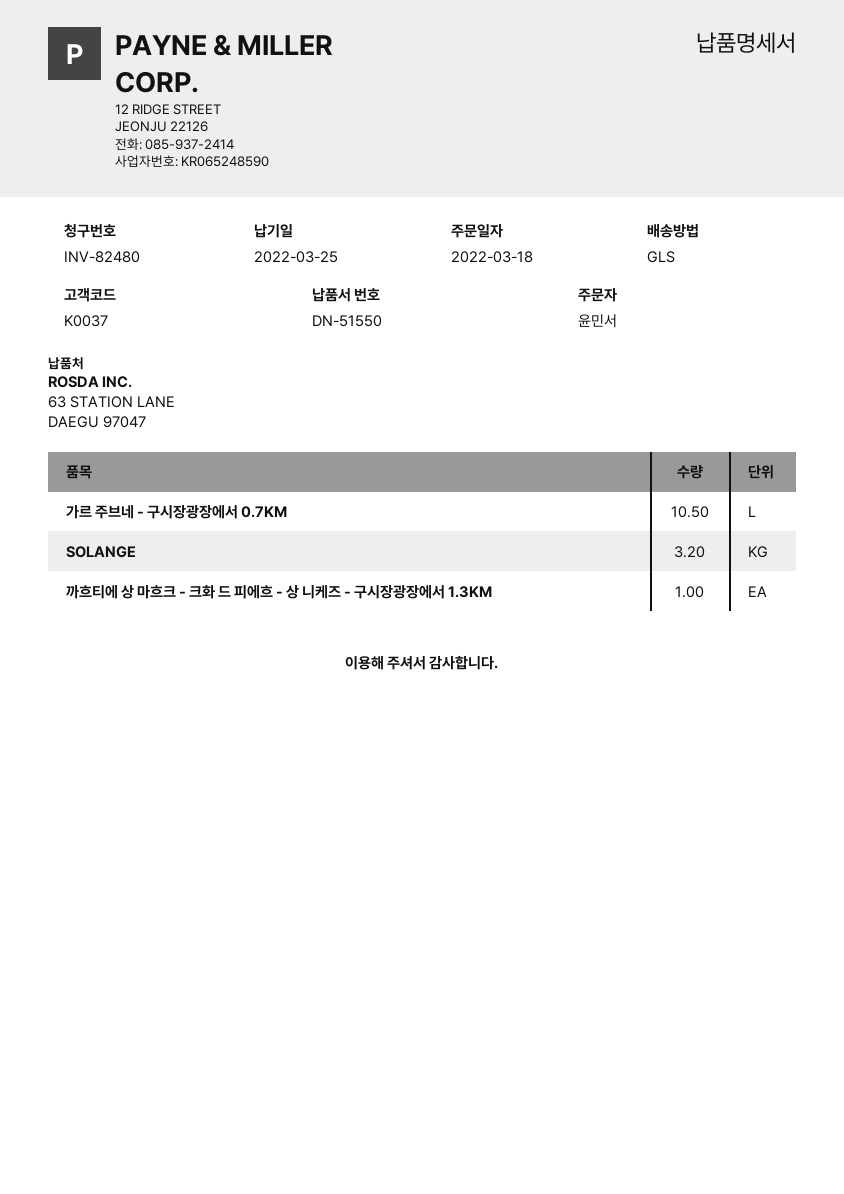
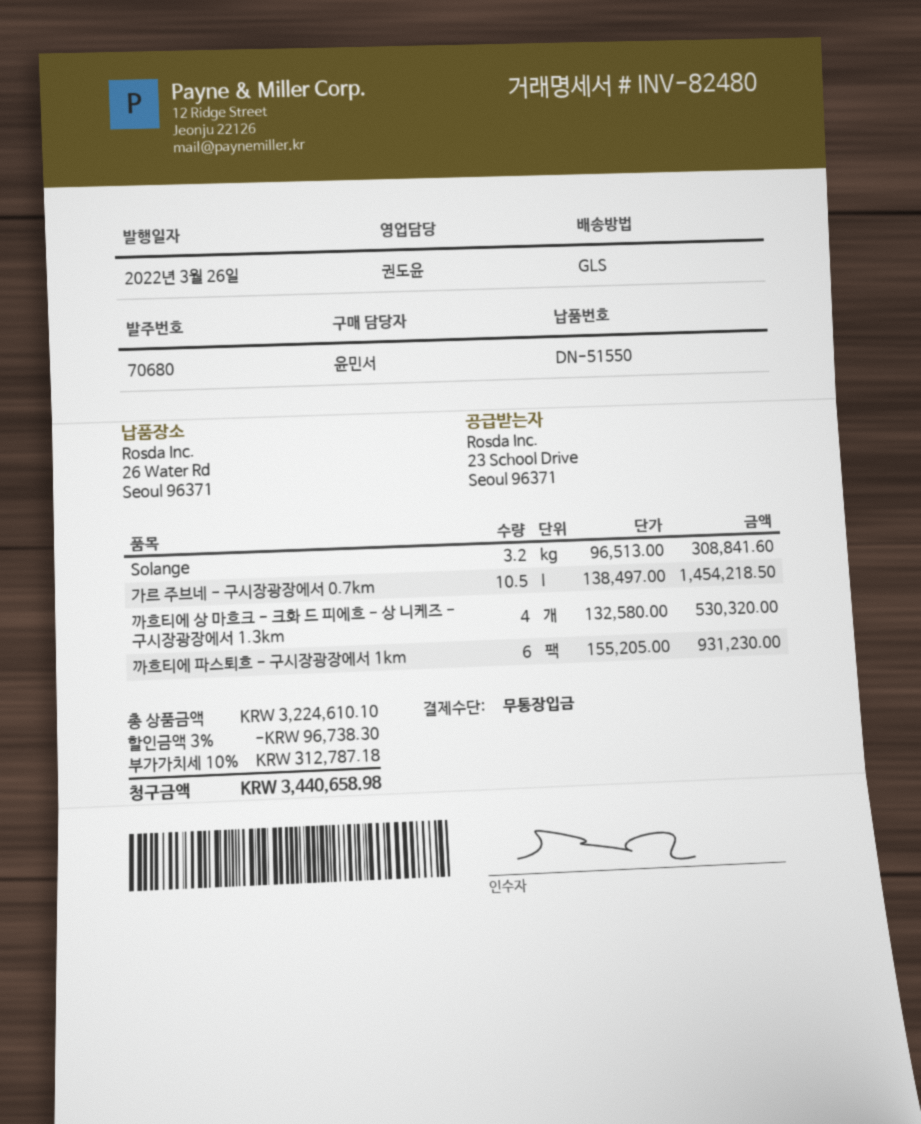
ship to: 63 STATION LANE, DAEGU 97047 -> 26 Water Rd, Seoul 96371
까흐티에 상 마흐크 - 크화 드 피에흐 - 상 니케즈 - 구시장광장에서 1.3KM: 1 -> 4
까흐티에 파스퇴흐 - 구시장광장에서 1km: none -> 6

